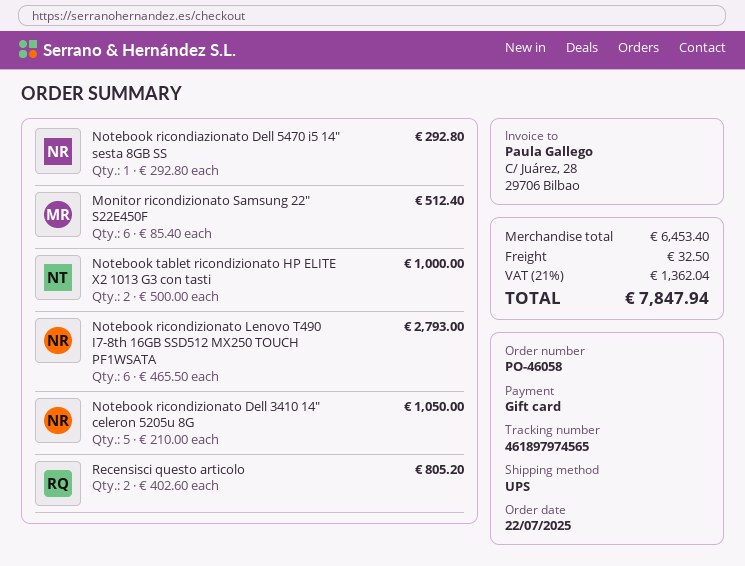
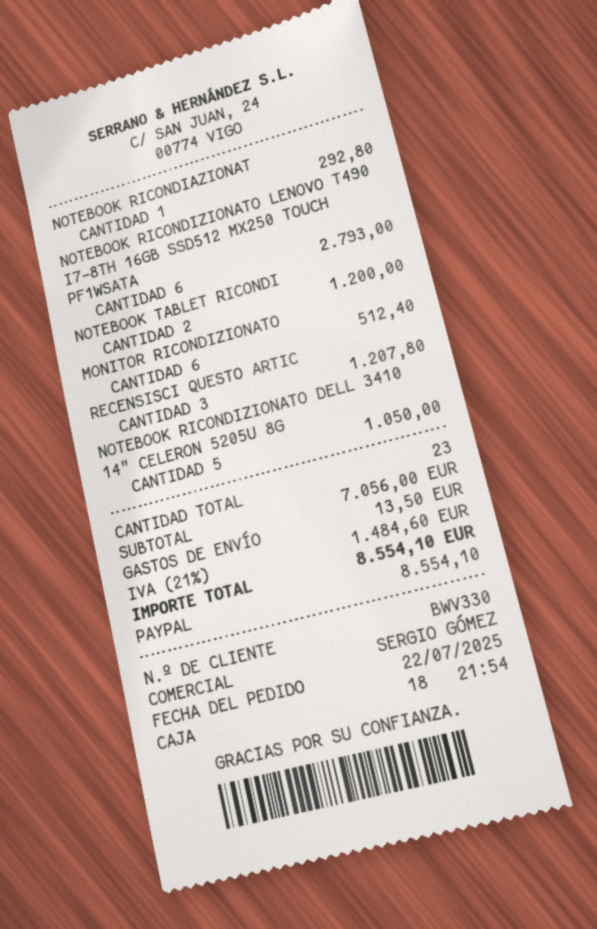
payment method: gift card -> PayPal
Notebook tablet ricondizionato HP ELITE X2 1013 G3 con tasti: 2 for 1000.00 -> 2 for 1200.00
Recensisci questo articolo: 2 for 805.20 -> 3 for 1207.80
subtotal: 6453.40 -> 7056.00
shipping: 32.50 -> 13.50
tax: 21% = 1362.04 -> 21% = 1484.60
total: 7847.94 -> 8554.10

